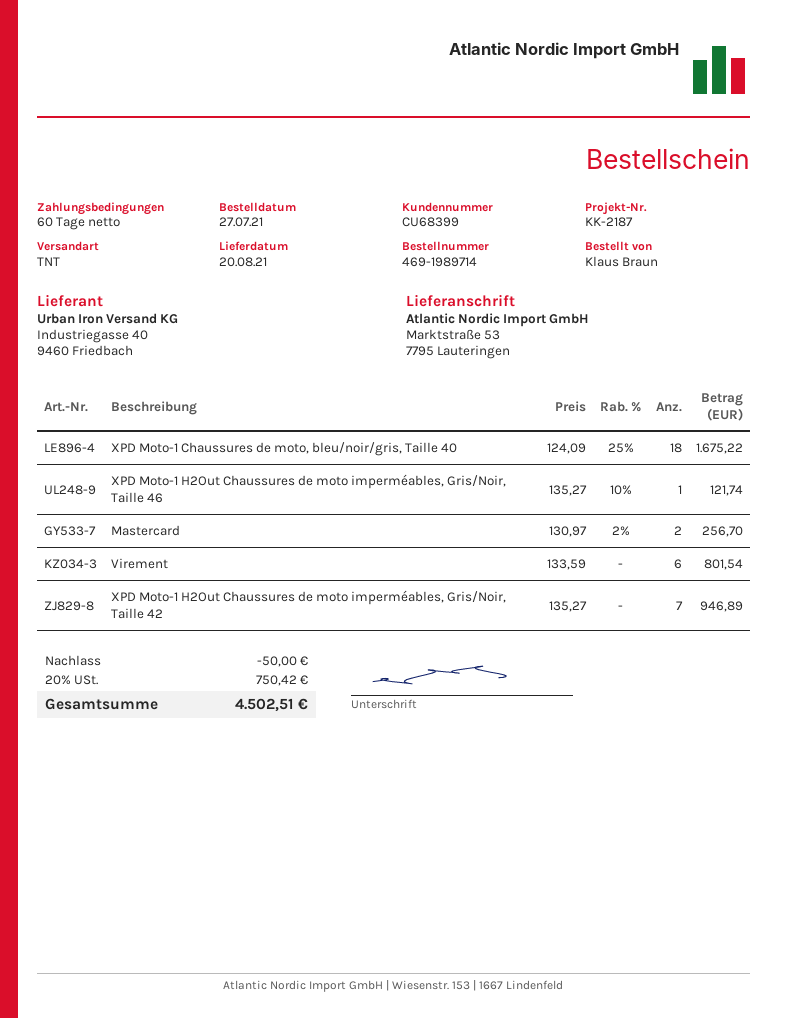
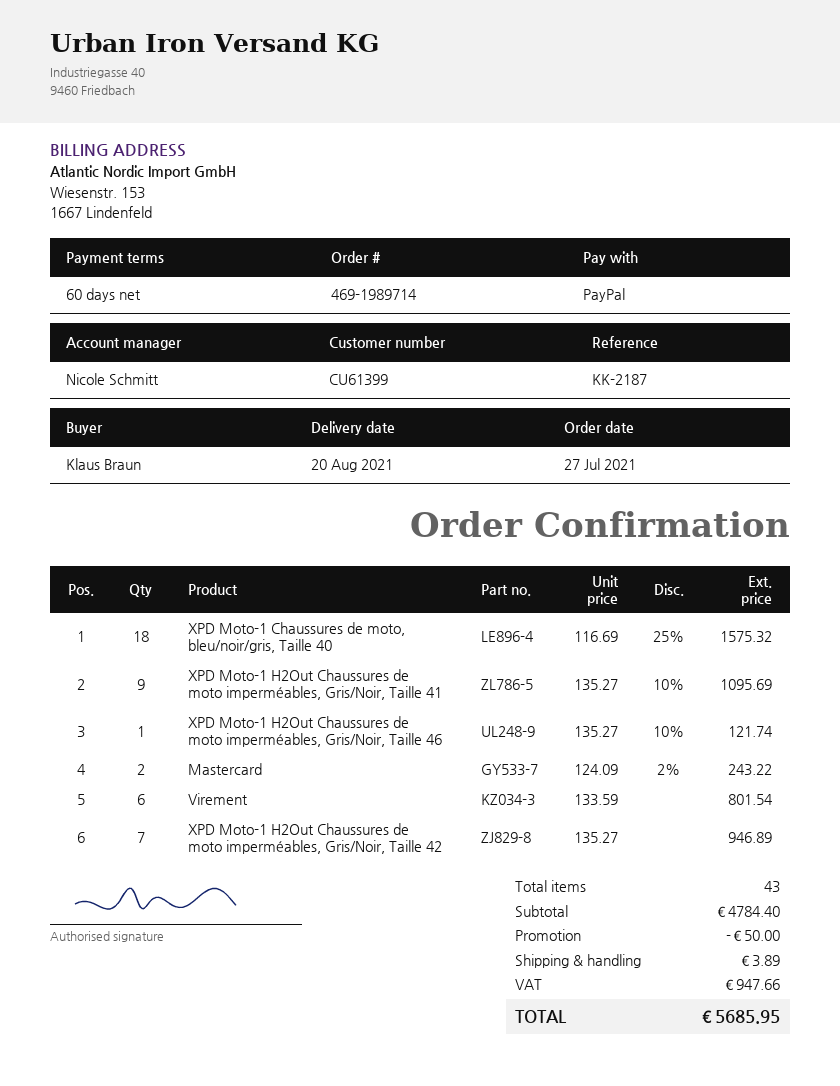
customer number: CU68399 -> CU61399
XPD Moto-1 Chaussures de moto, bleu/noir/gris, Taille 40: 18 x 124.09 - 25% = 1675.22 -> 18 x 116.69 - 25% = 1575.32
Mastercard: 2 x 130.97 - 2% = 256.70 -> 2 x 124.09 - 2% = 243.22
XPD Moto-1 H2Out Chaussures de moto imperméables, Gris/Noir, Taille 41: none -> 9 x 135.27 - 10% = 1095.69
shipping: none -> 3.89
tax: 750.42 -> 947.66
total: 4502.51 -> 5685.95

